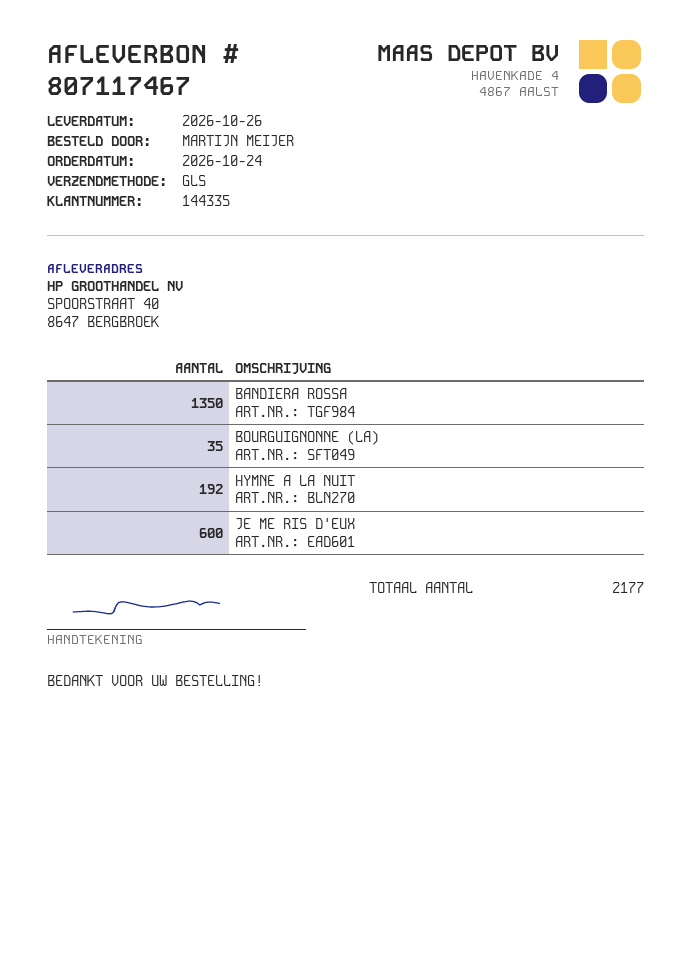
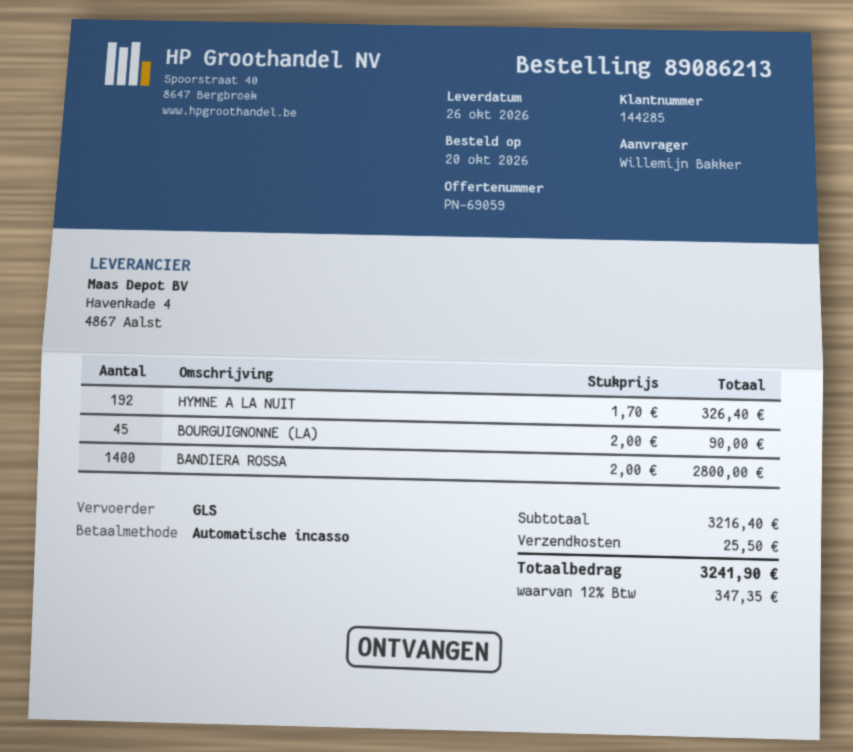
order date: 2026-10-24 -> 2026-10-20
customer number: 144335 -> 144285
ordered by: MARTIJN MEIJER -> Willemijn Bakker
BANDIERA ROSSA: 1350 -> 1400
BOURGUIGNONNE (LA): 35 -> 45
JE ME RIS D'EUX: 600 -> none

